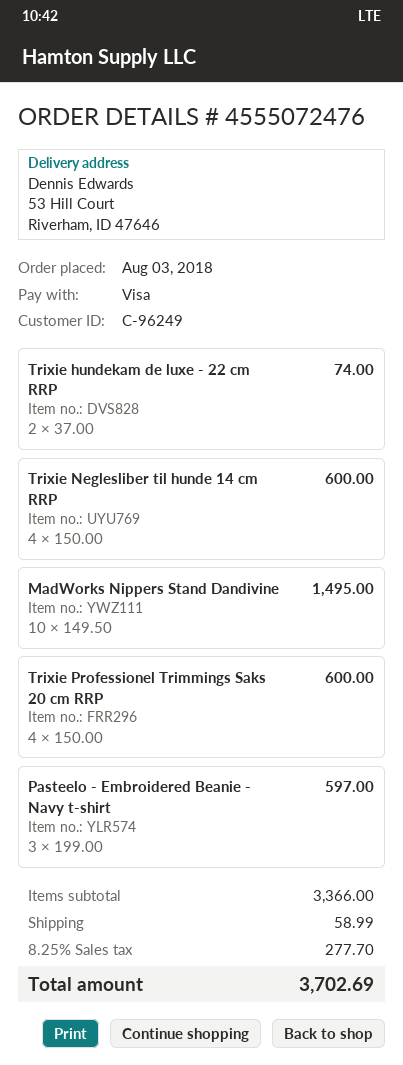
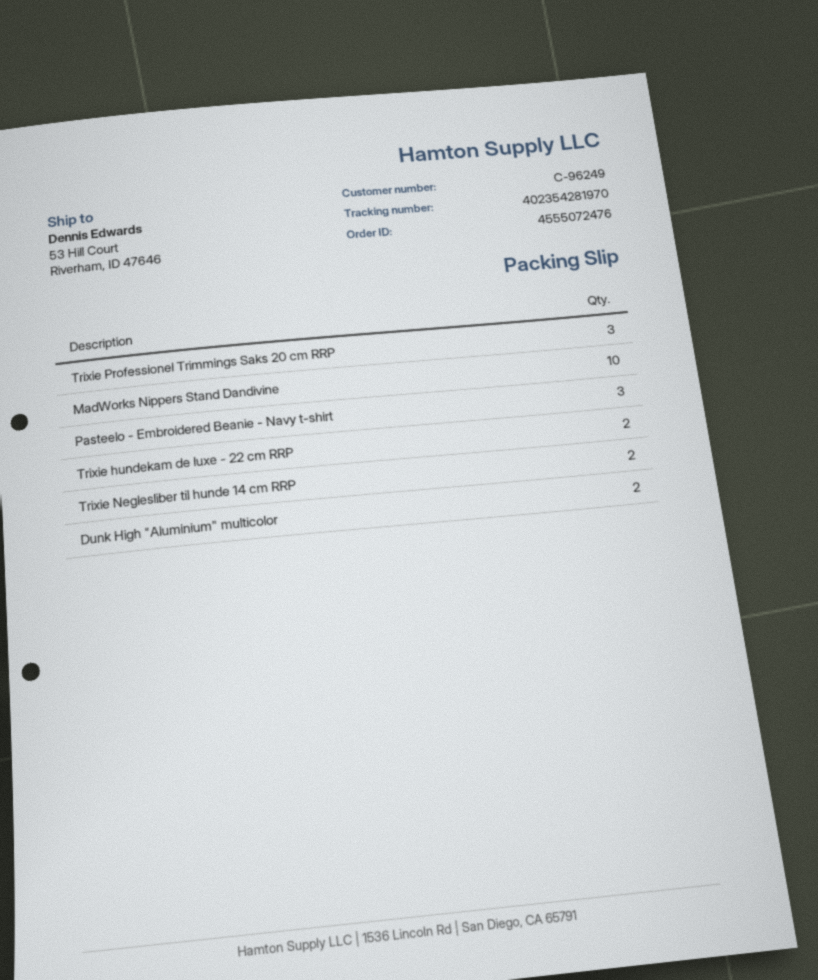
Trixie Neglesliber til hunde 14 cm RRP: 4 -> 2
Trixie Professionel Trimmings Saks 20 cm RRP: 4 -> 3
Dunk High "Aluminium" multicolor: none -> 2

